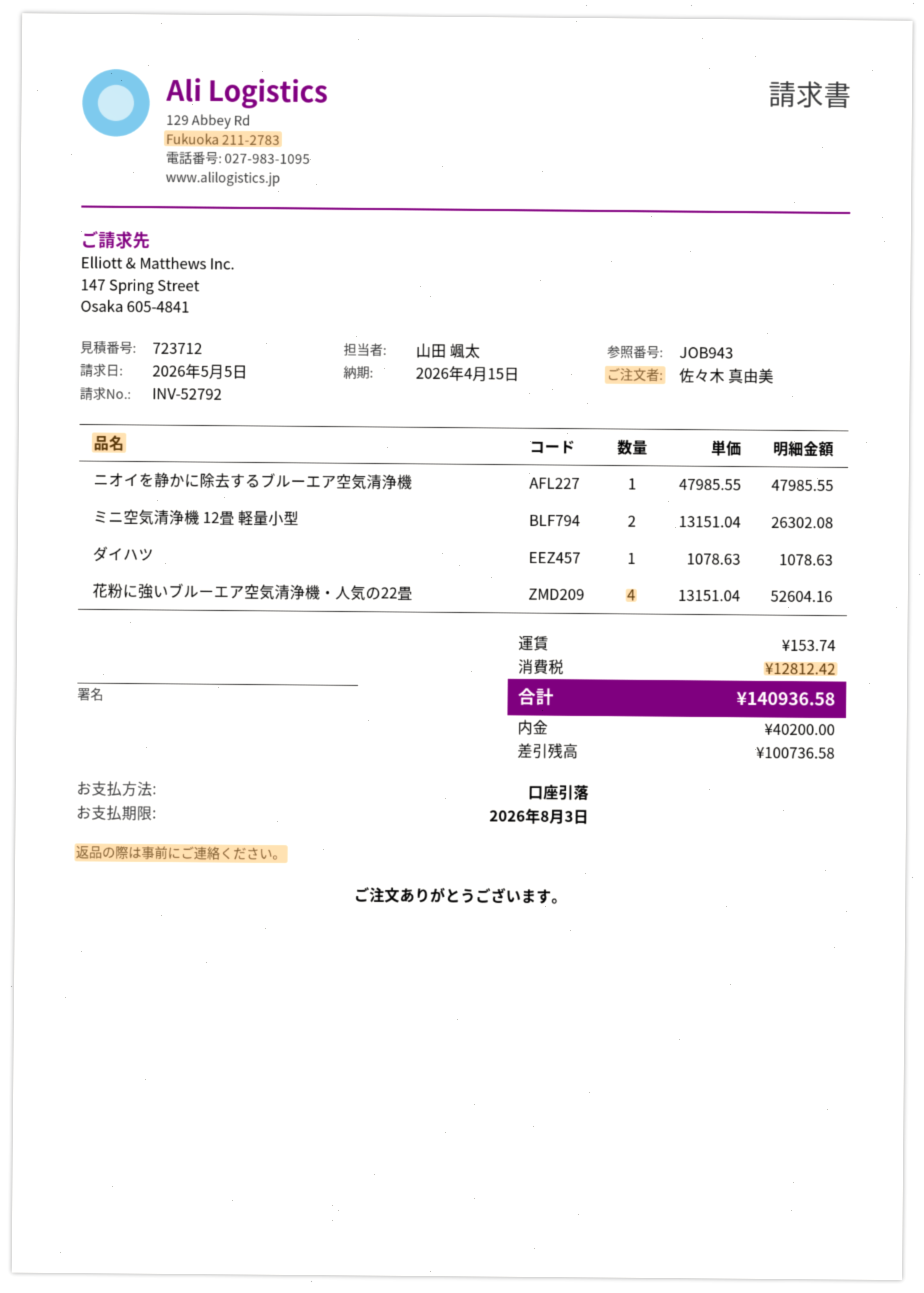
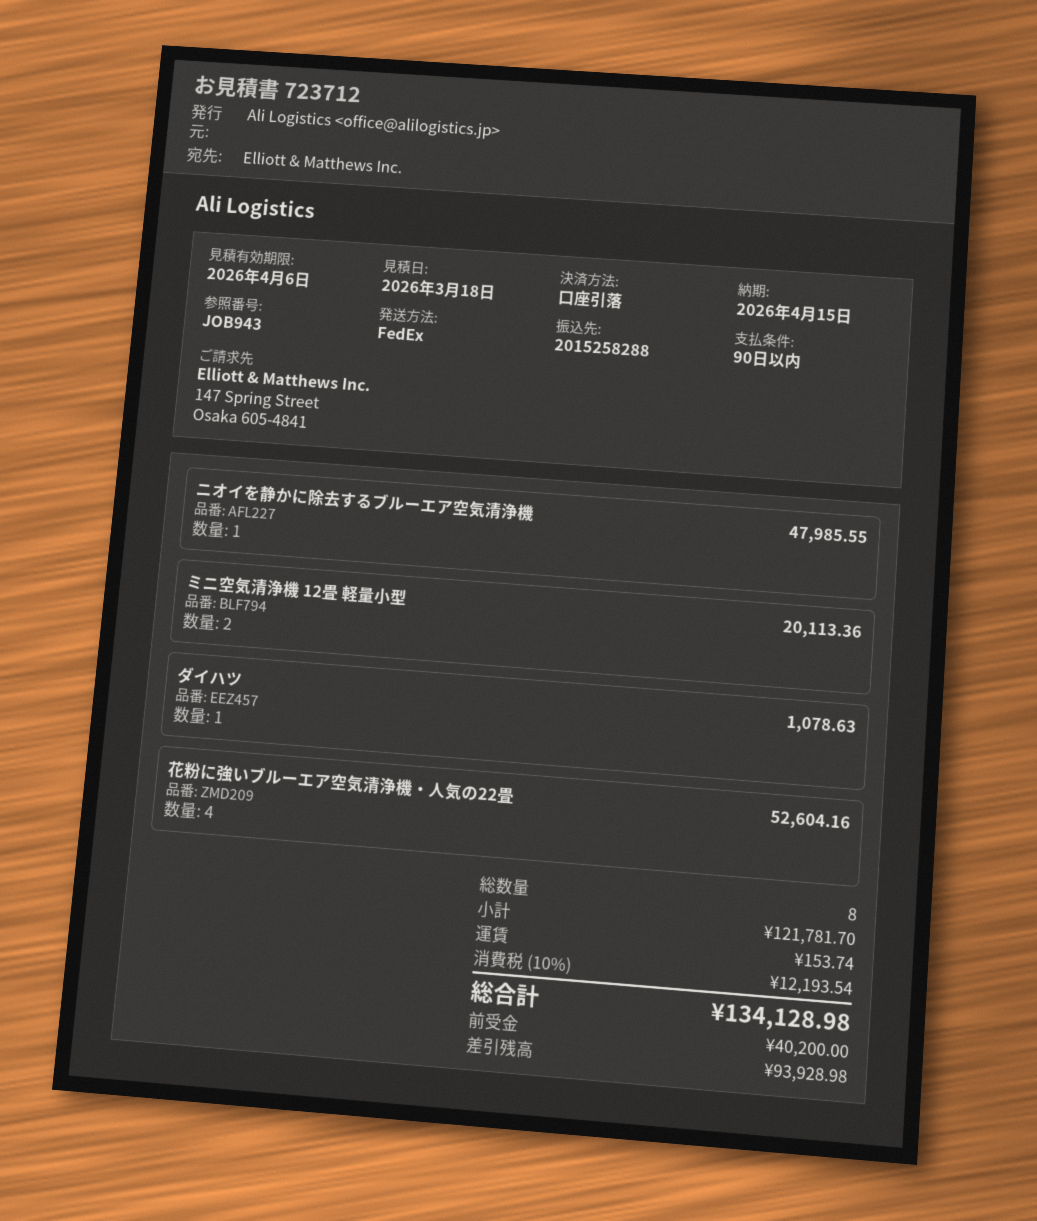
ミニ空気清浄機 12畳 軽量小型: 2 for 26302.08 -> 2 for 20113.36
tax: 12812.42 -> 12193.54
total: 140936.58 -> 134128.98
balance: 100736.58 -> 93928.98

